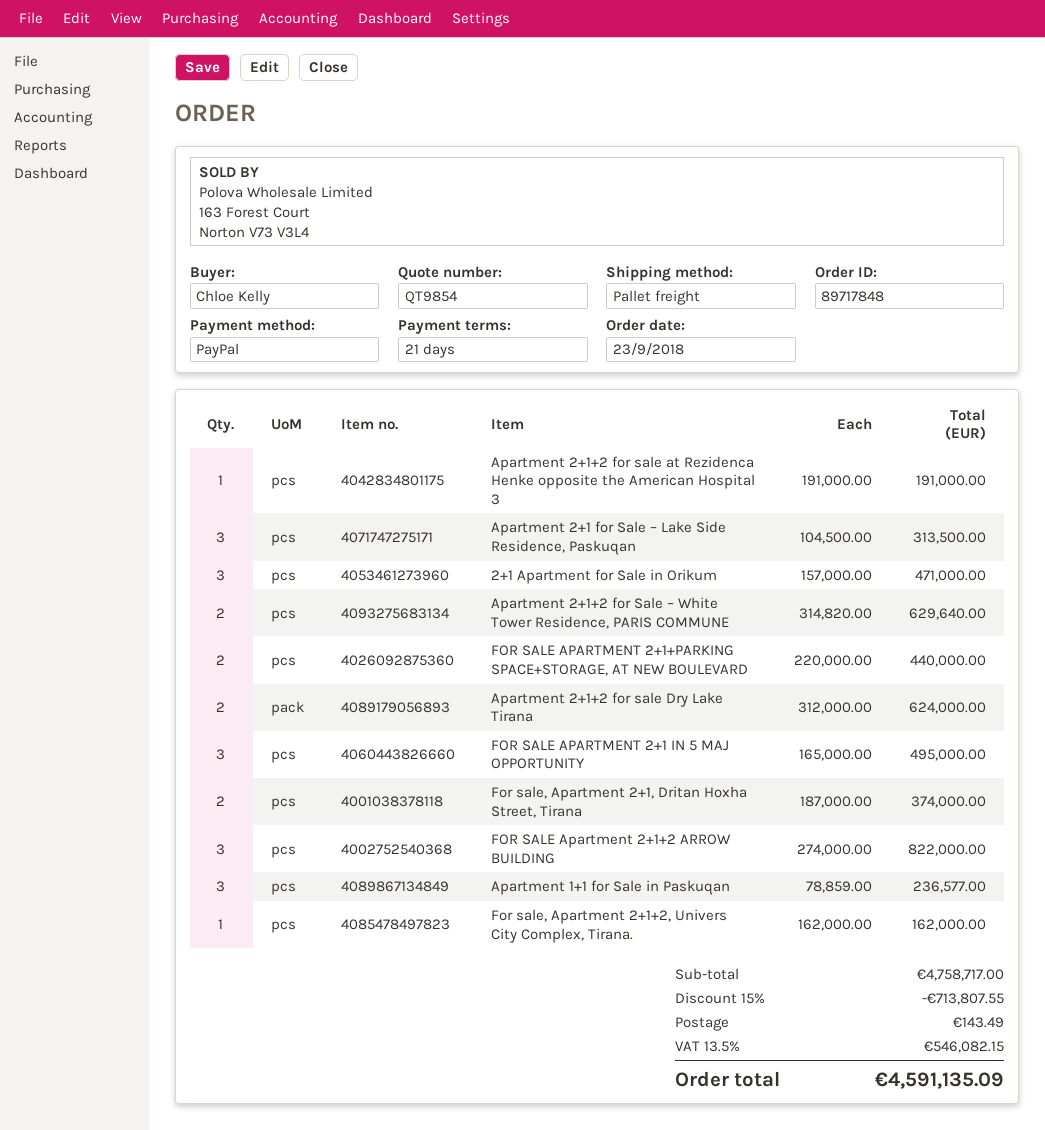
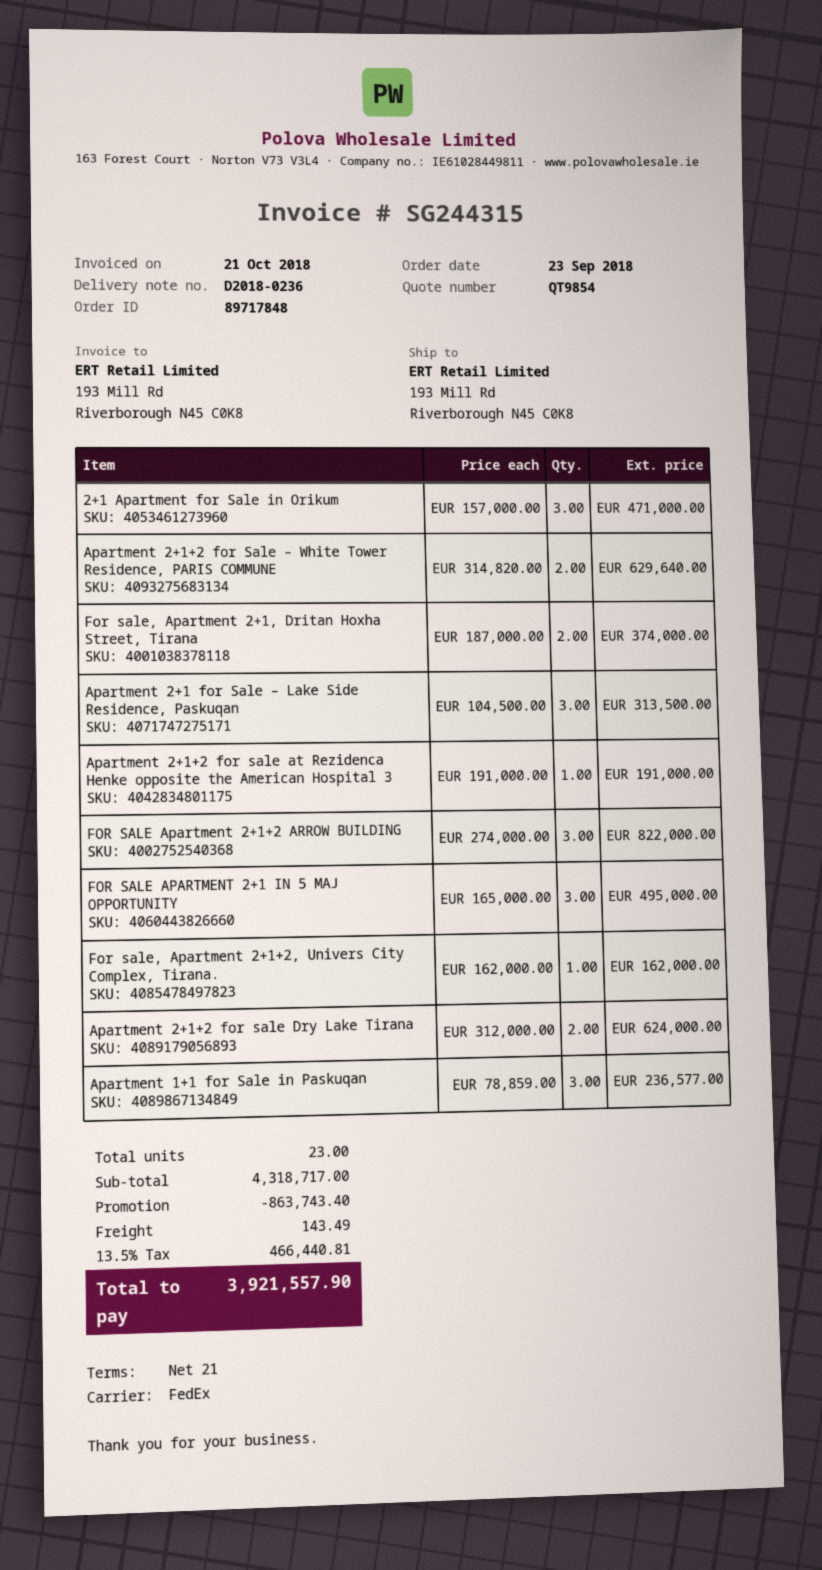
shipping method: pallet freight -> FedEx
FOR SALE APARTMENT 2+1+PARKING SPACE+STORAGE, AT NEW BOULEVARD: 2 x 220000.00 = 440000.00 -> none
subtotal: 4758717.00 -> 4318717.00
discount: 713807.55 -> 863743.40
tax: 13.5% = 546082.15 -> 13.5% = 466440.81
total: 4591135.09 -> 3921557.90

